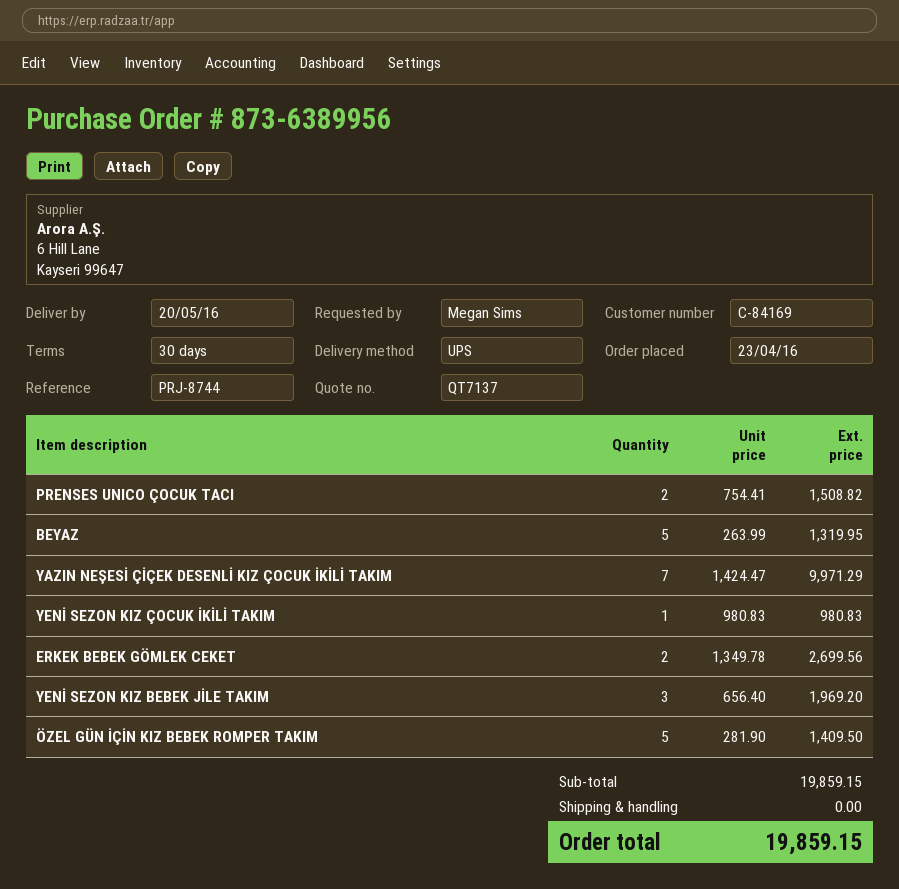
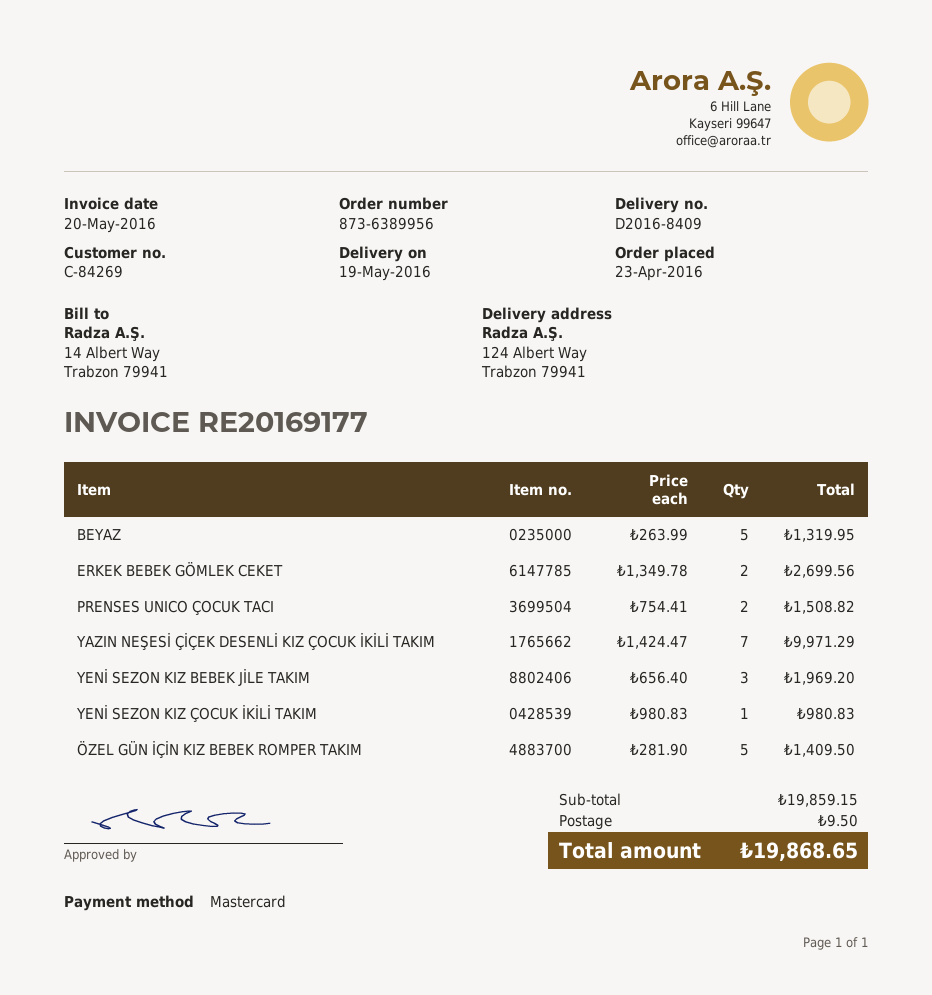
delivery date: 2016-05-20 -> 2016-05-19
customer number: C-84169 -> C-84269
shipping: 0.00 -> 9.50
total: 19859.15 -> 19868.65

